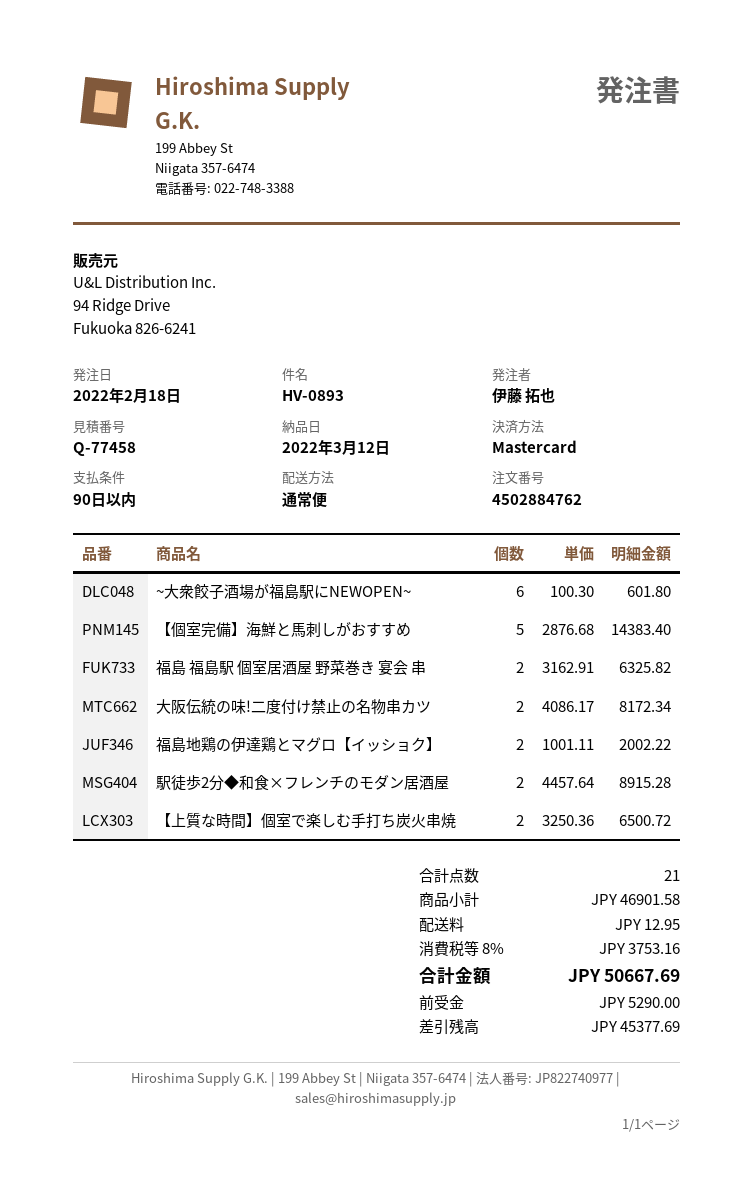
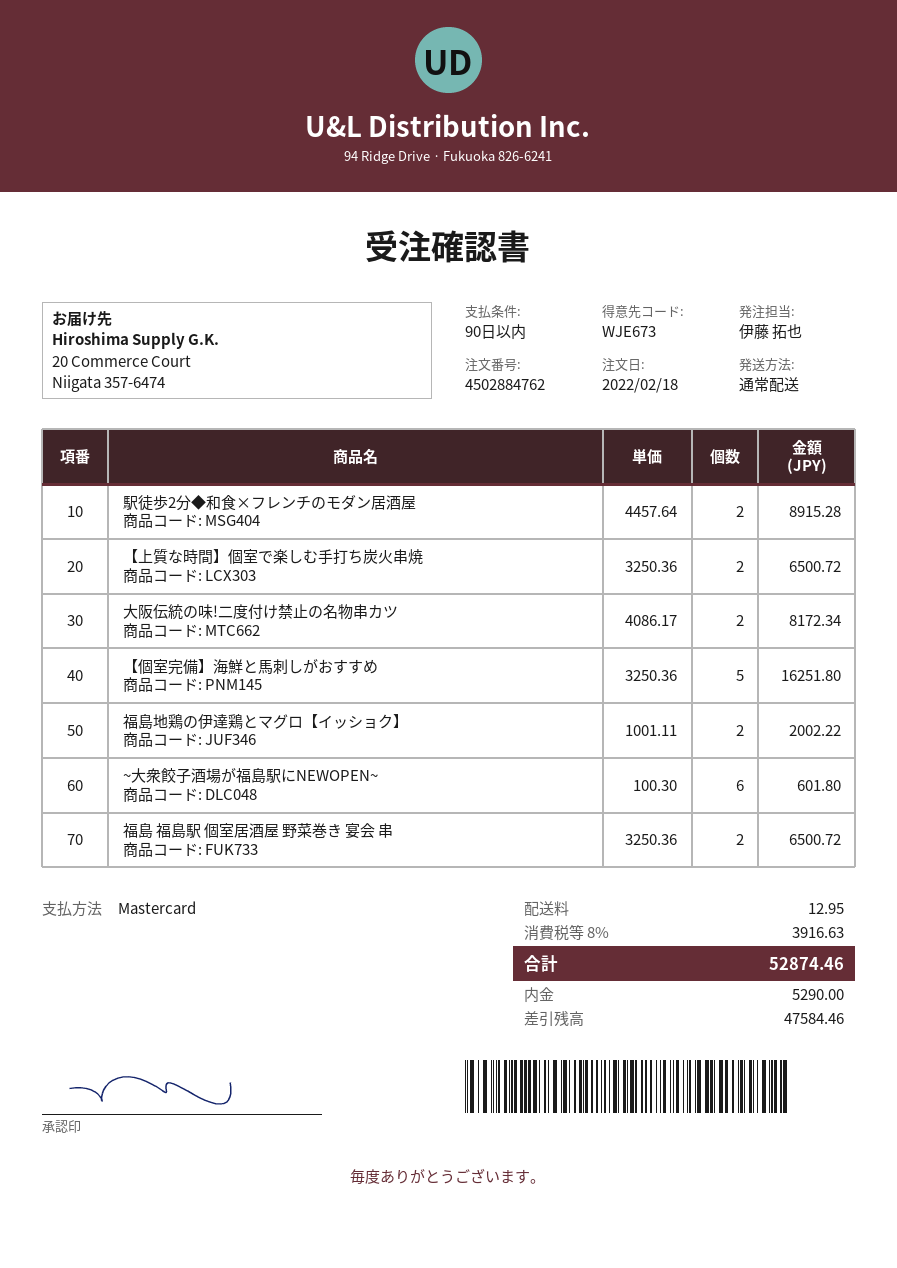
【個室完備】海鮮と馬刺しがおすすめ: 5 x 2876.68 = 14383.40 -> 5 x 3250.36 = 16251.80
福島 福島駅 個室居酒屋 野菜巻き 宴会 串: 2 x 3162.91 = 6325.82 -> 2 x 3250.36 = 6500.72
tax: 8% = 3753.16 -> 8% = 3916.63
total: 50667.69 -> 52874.46
balance: 45377.69 -> 47584.46

